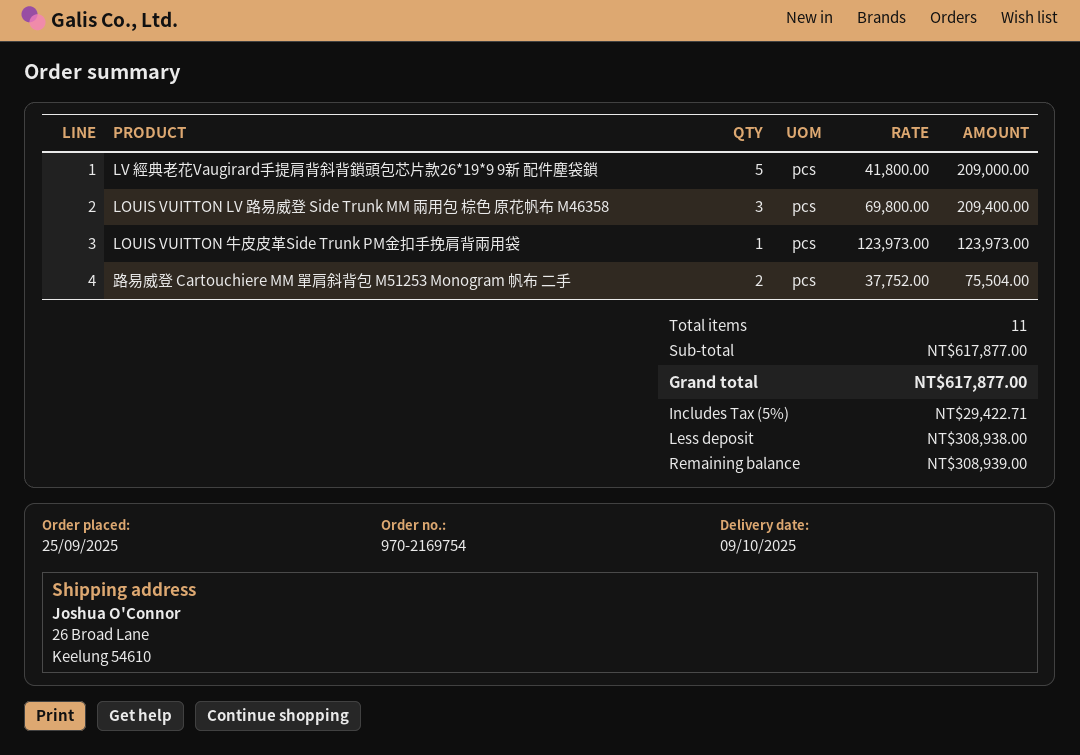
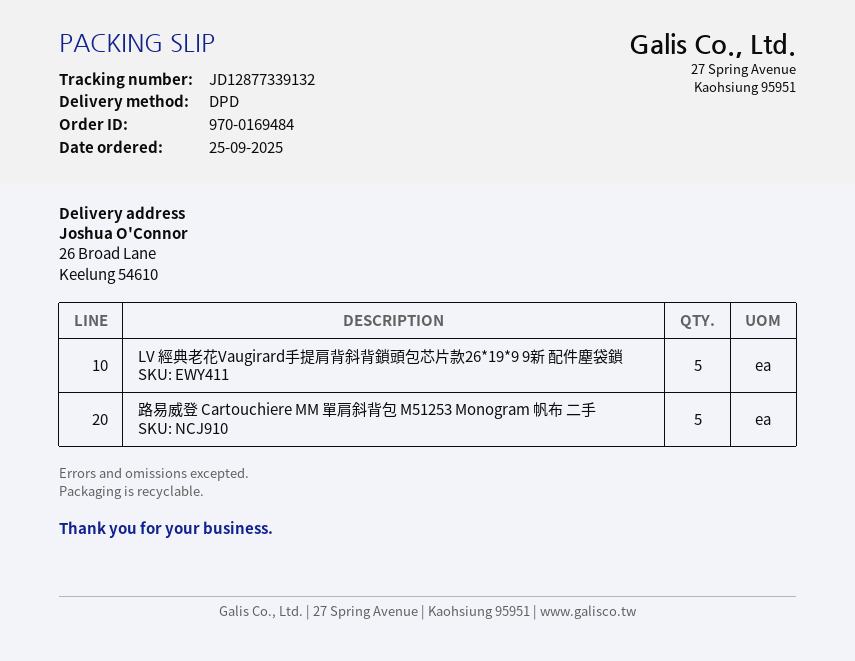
order number: 970-2169754 -> 970-0169484
LOUIS VUITTON LV 路易威登 Side Trunk MM 兩用包 棕色 原花帆布 M46358: 3 -> none
LOUIS VUITTON 牛皮皮革Side Trunk PM金扣手挽肩背兩用袋: 1 -> none
路易威登 Cartouchiere MM 單肩斜背包 M51253 Monogram 帆布 二手: 2 -> 5

